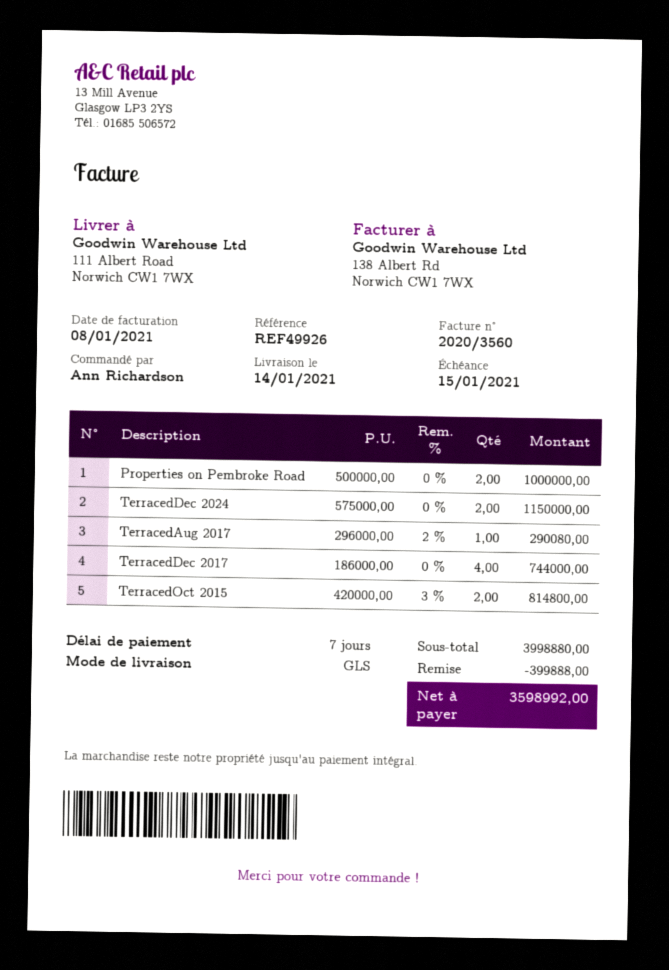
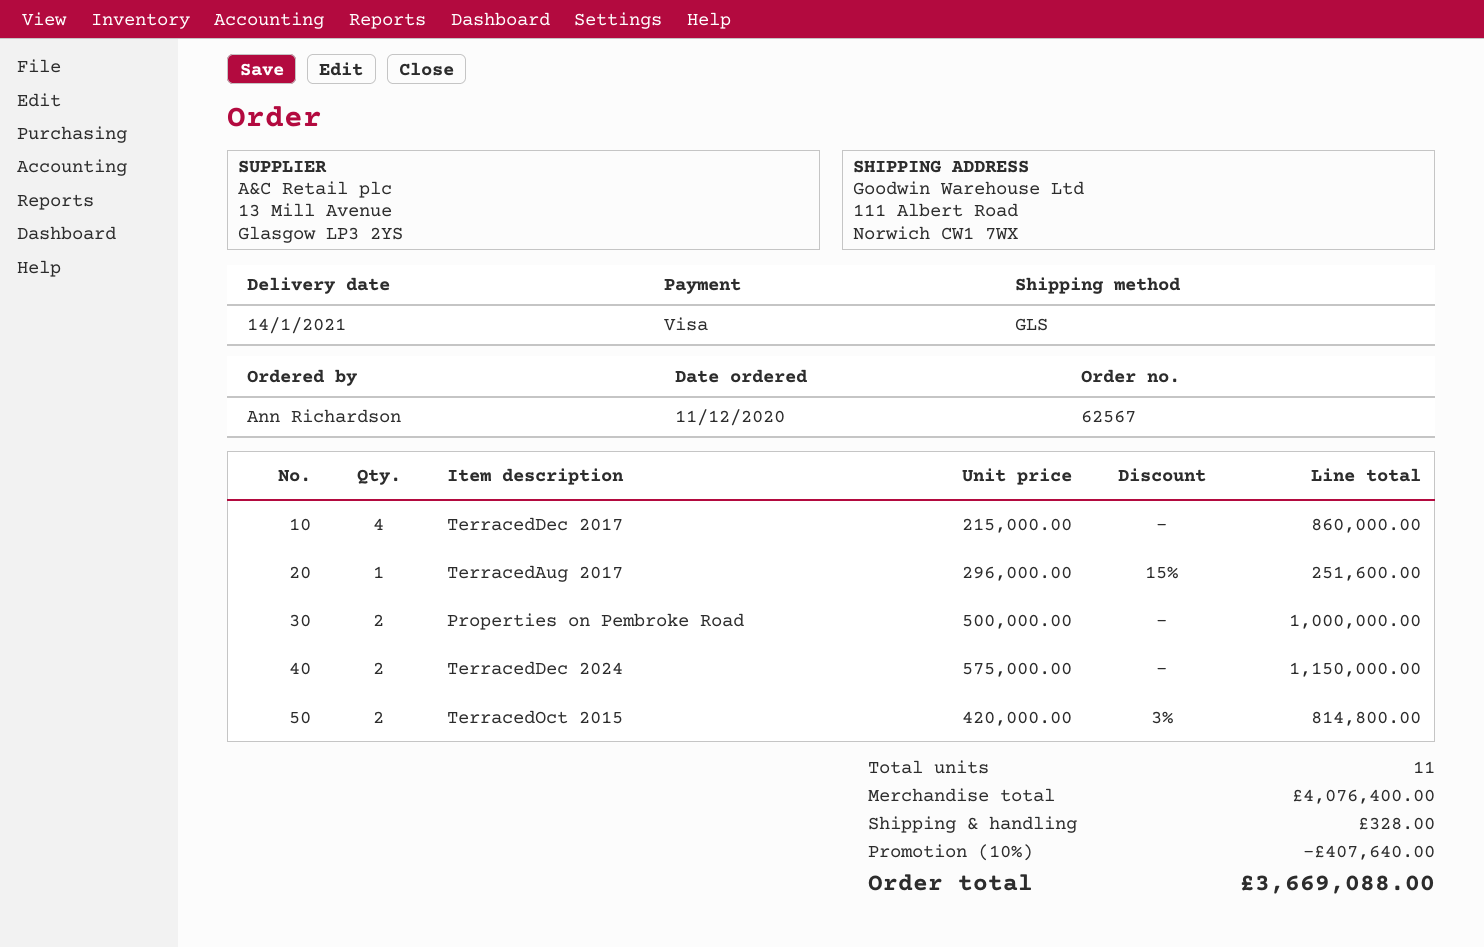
TerracedAug 2017: 1 x 296000.00 - 2% = 290080.00 -> 1 x 296000.00 - 15% = 251600.00
TerracedDec 2017: 4 x 186000.00 = 744000.00 -> 4 x 215000.00 = 860000.00
subtotal: 3998880.00 -> 4076400.00
discount: 399888.00 -> 407640.00
shipping: none -> 328.00
total: 3598992.00 -> 3669088.00

